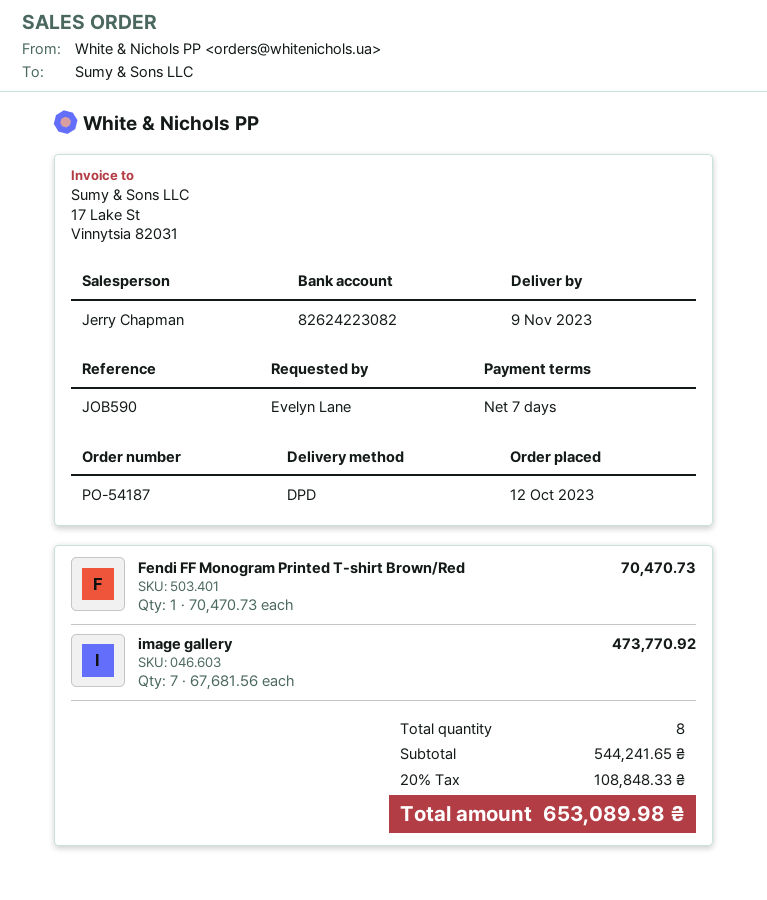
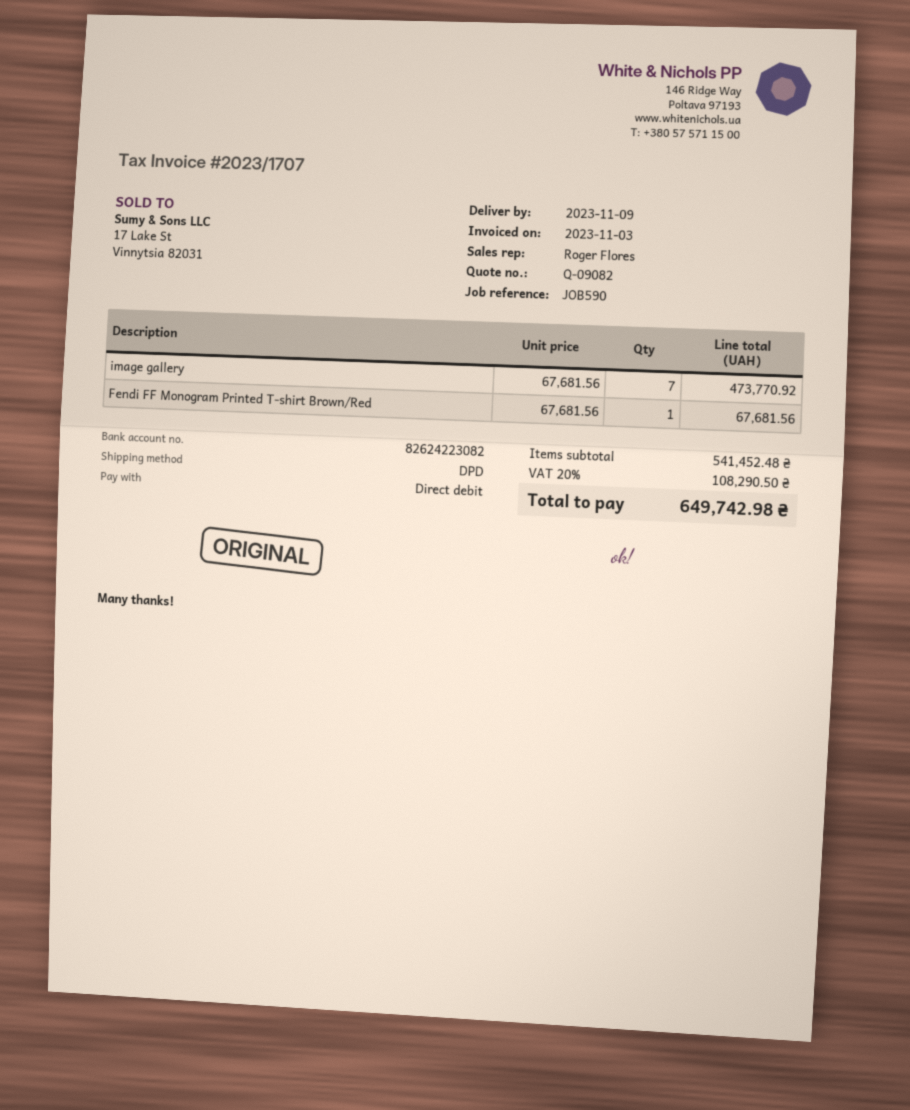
sales rep: Jerry Chapman -> Roger Flores
Fendi FF Monogram Printed T-shirt Brown/Red: 1 x 70470.73 = 70470.73 -> 1 x 67681.56 = 67681.56
subtotal: 544241.65 -> 541452.48
tax: 20% = 108848.33 -> 20% = 108290.50
total: 653089.98 -> 649742.98

